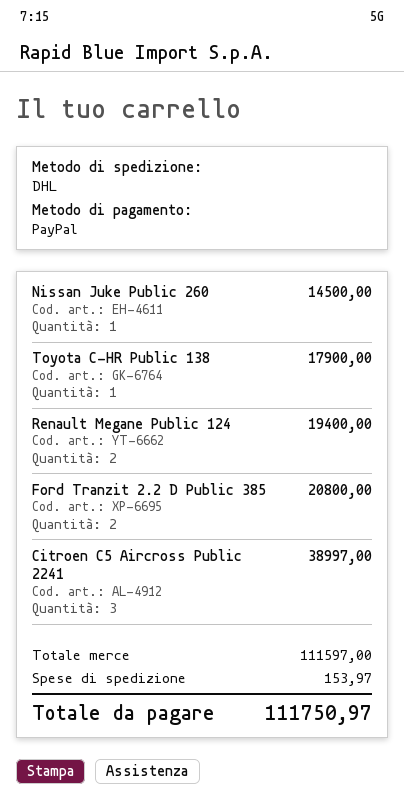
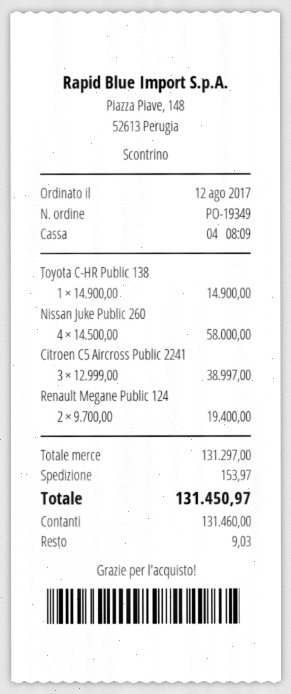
payment method: PayPal -> cash
Nissan Juke Public 260: 1 for 14500.00 -> 4 for 58000.00
Toyota C-HR Public 138: 1 for 17900.00 -> 1 for 14900.00
Ford Tranzit 2.2 D Public 385: 2 for 20800.00 -> none
subtotal: 111597.00 -> 131297.00
total: 111750.97 -> 131450.97

